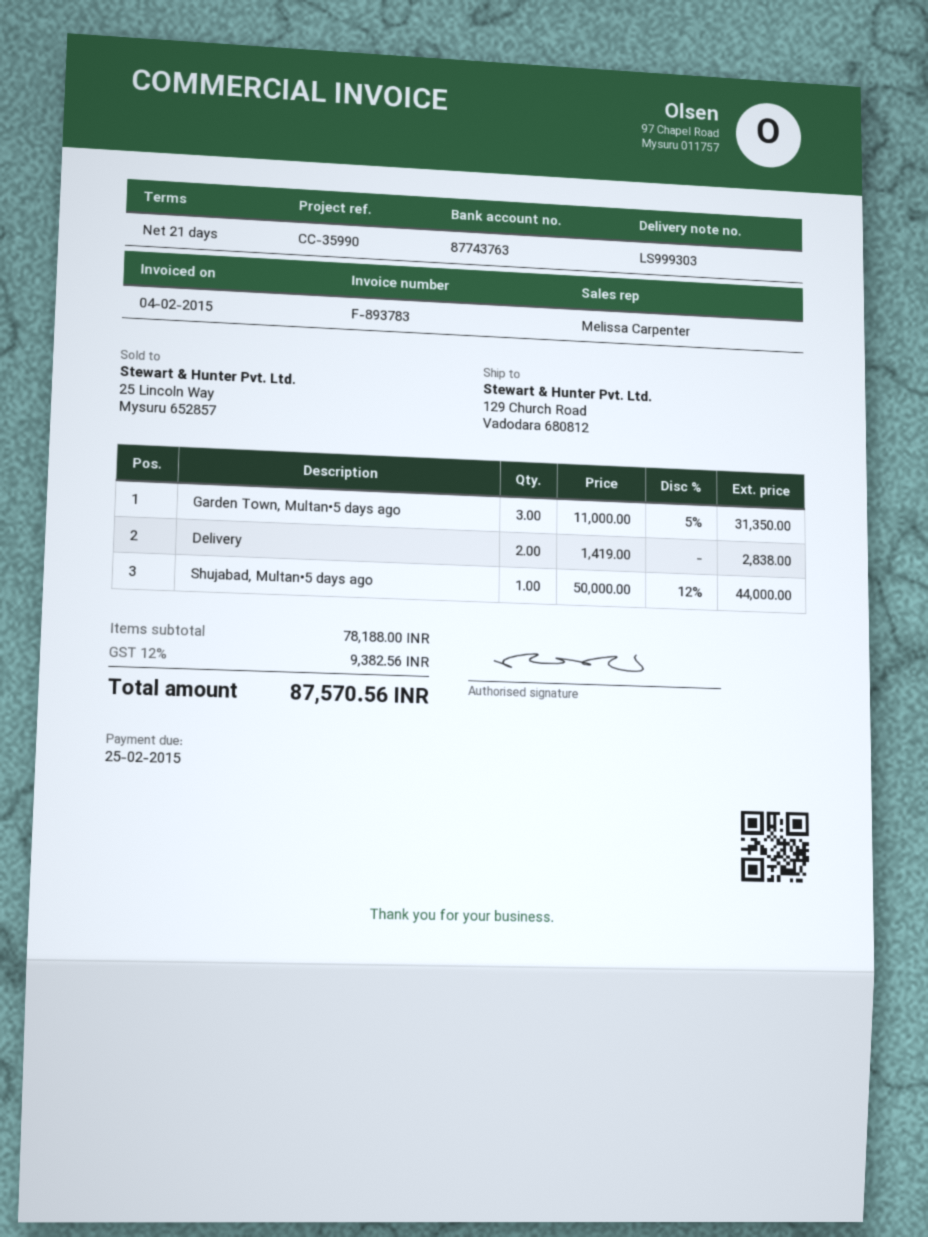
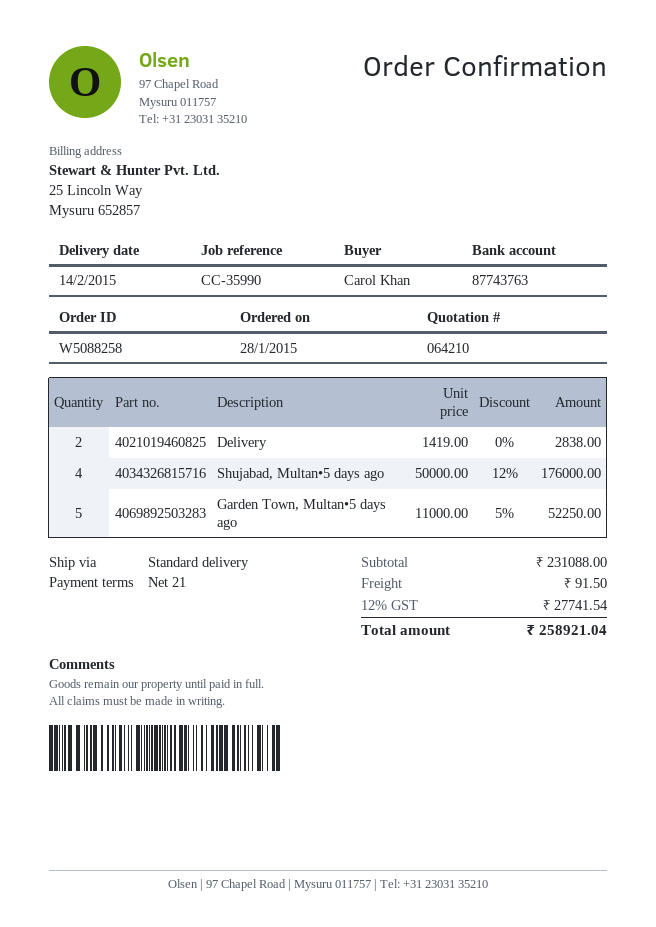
Garden Town, Multan•5 days ago: 3 x 11000.00 - 5% = 31350.00 -> 5 x 11000.00 - 5% = 52250.00
Shujabad, Multan•5 days ago: 1 x 50000.00 - 12% = 44000.00 -> 4 x 50000.00 - 12% = 176000.00
subtotal: 78188.00 -> 231088.00
shipping: none -> 91.50
tax: 12% = 9382.56 -> 12% = 27741.54
total: 87570.56 -> 258921.04

